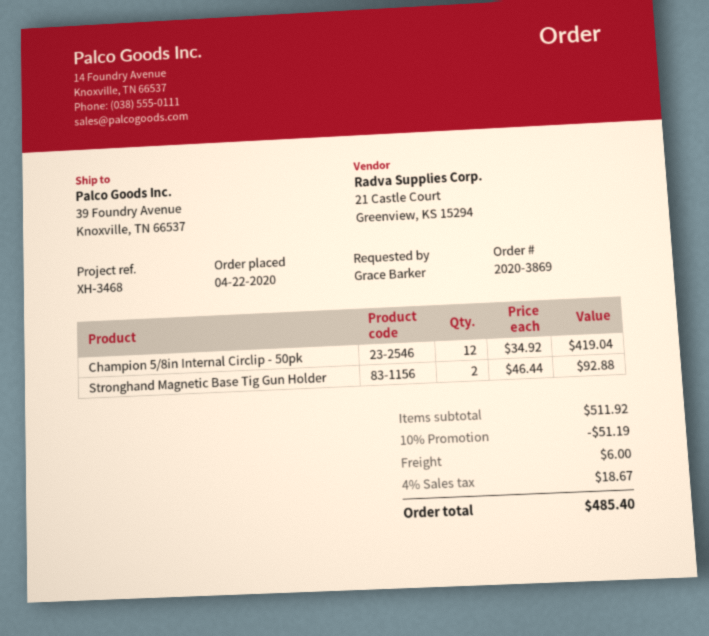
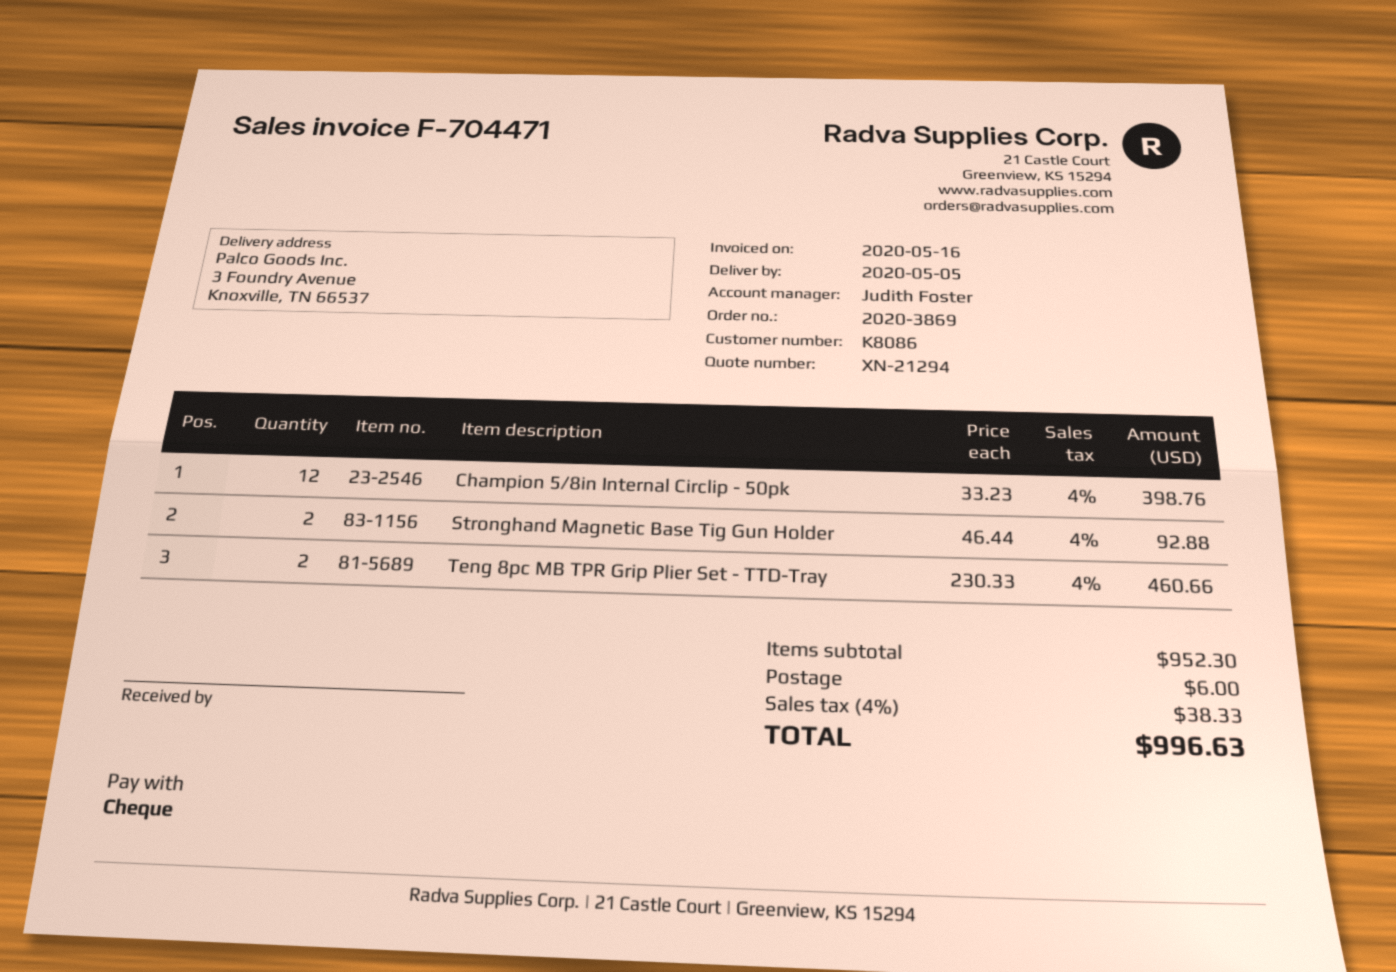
ship to: 39 Foundry Avenue, Knoxville, TN 66537 -> 3 Foundry Avenue, Knoxville, TN 66537
Champion 5/8in Internal Circlip - 50pk: 12 x 34.92 = 419.04 -> 12 x 33.23 = 398.76
Teng 8pc MB TPR Grip Plier Set - TTD-Tray: none -> 2 x 230.33 = 460.66
subtotal: 511.92 -> 952.30
discount: 10% = 51.19 -> none
tax: 4% = 18.67 -> 4% = 38.33
total: 485.40 -> 996.63

